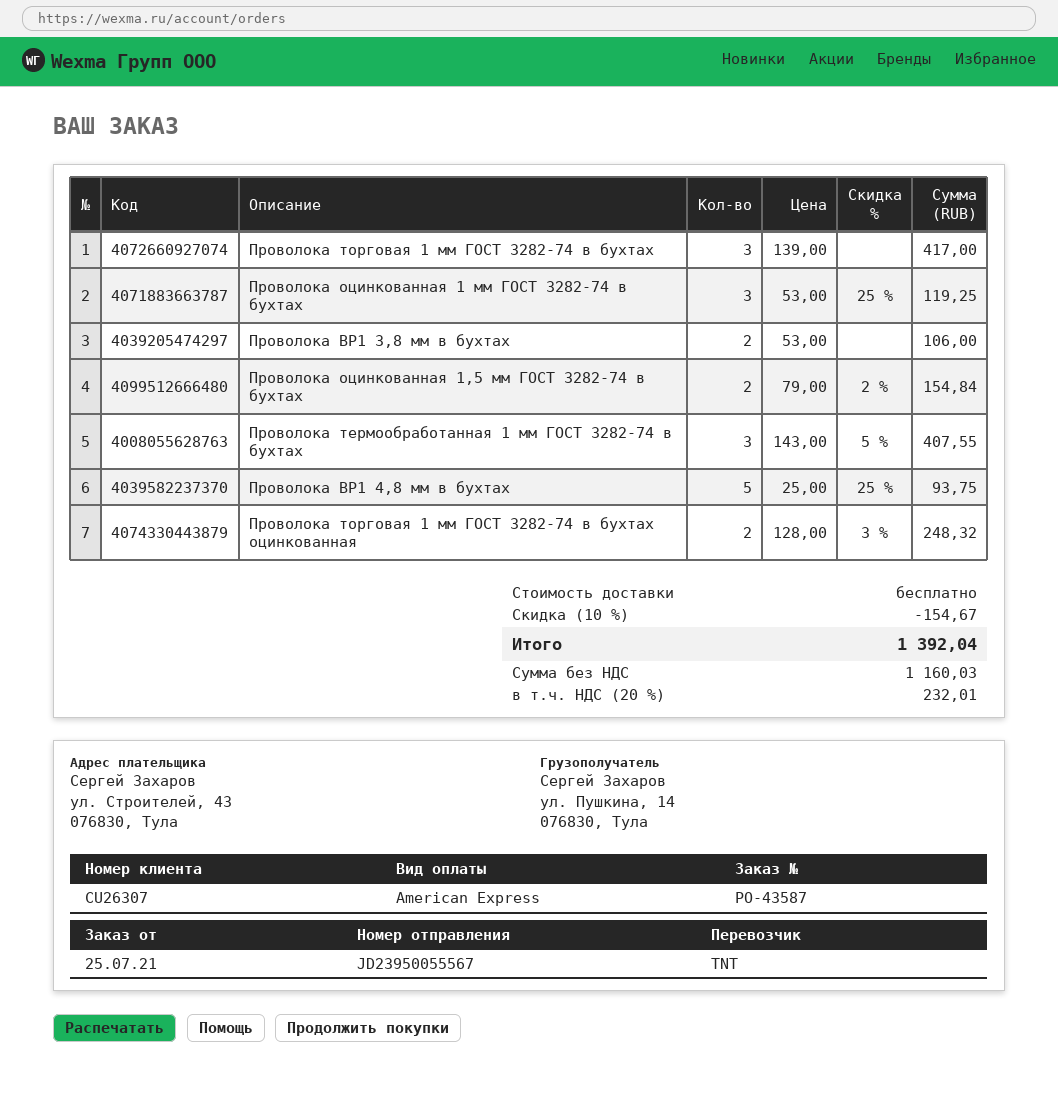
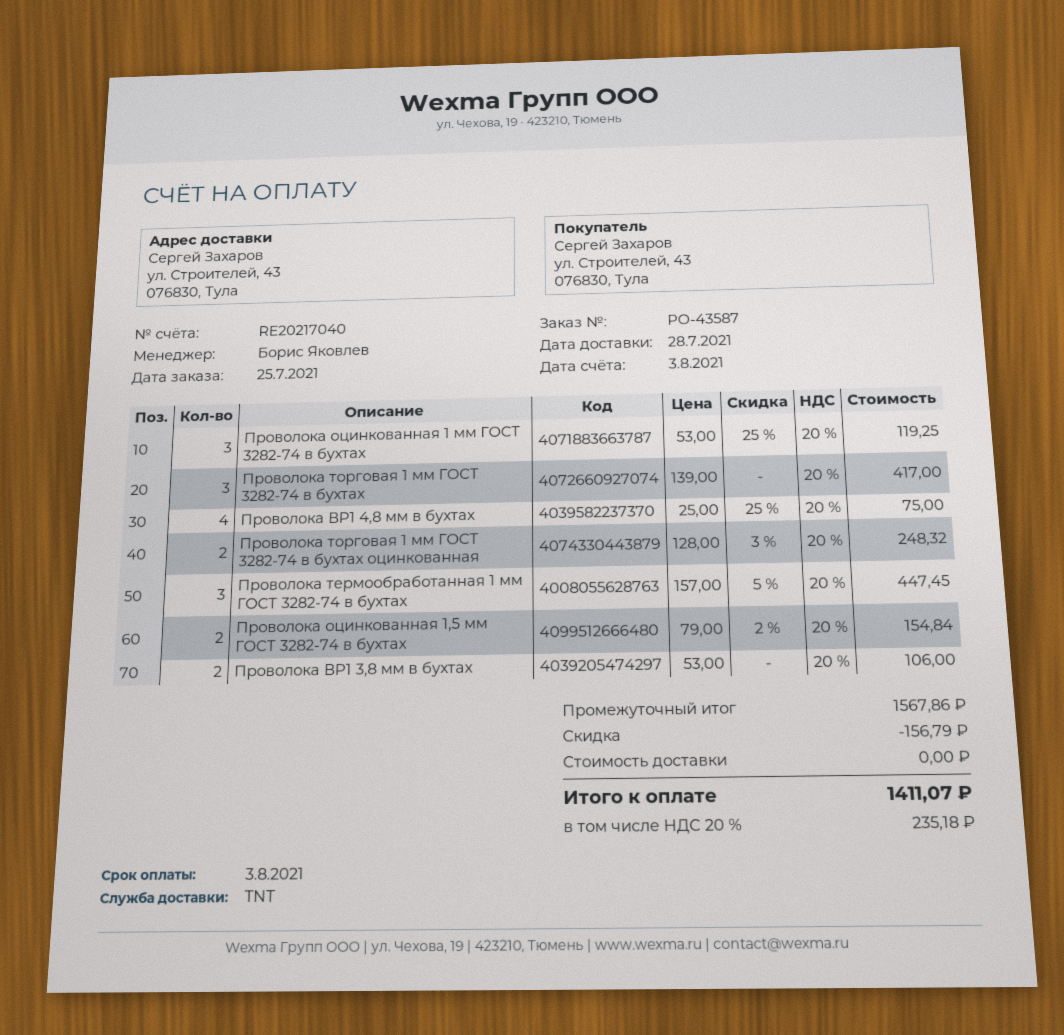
ship to: ул. Пушкина, 14, 076830, Тула -> ул. Строителей, 43, 076830, Тула
Проволока термообработанная 1 мм ГОСТ 3282-74 в бухтах: 3 x 143.00 - 5% = 407.55 -> 3 x 157.00 - 5% = 447.45
Проволока ВР1 4,8 мм в бухтах: 5 x 25.00 - 25% = 93.75 -> 4 x 25.00 - 25% = 75.00
discount: 154.67 -> 156.79
tax: 20% = 232.01 -> 20% = 235.18
total: 1392.04 -> 1411.07

